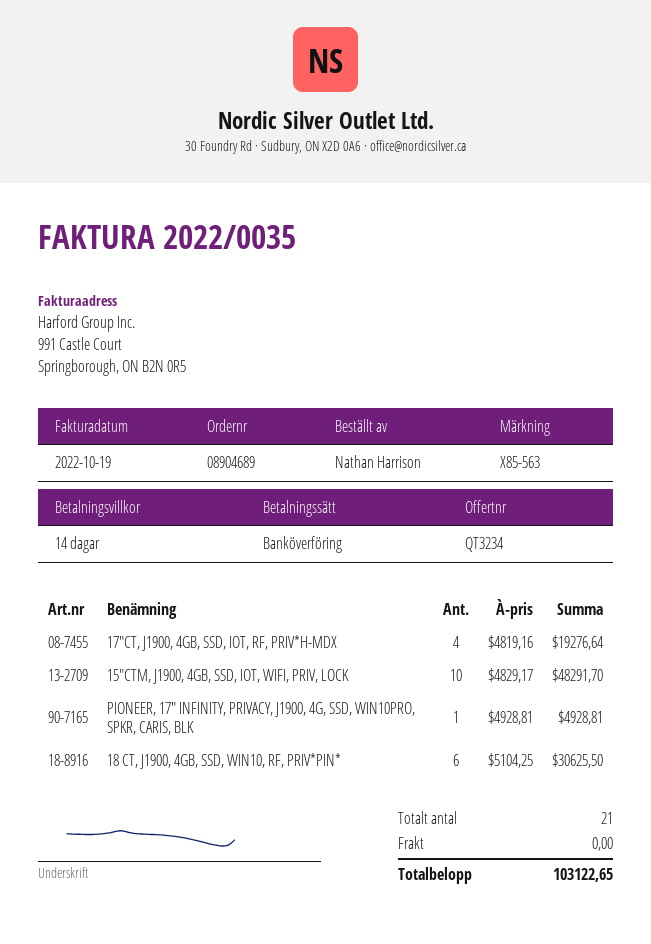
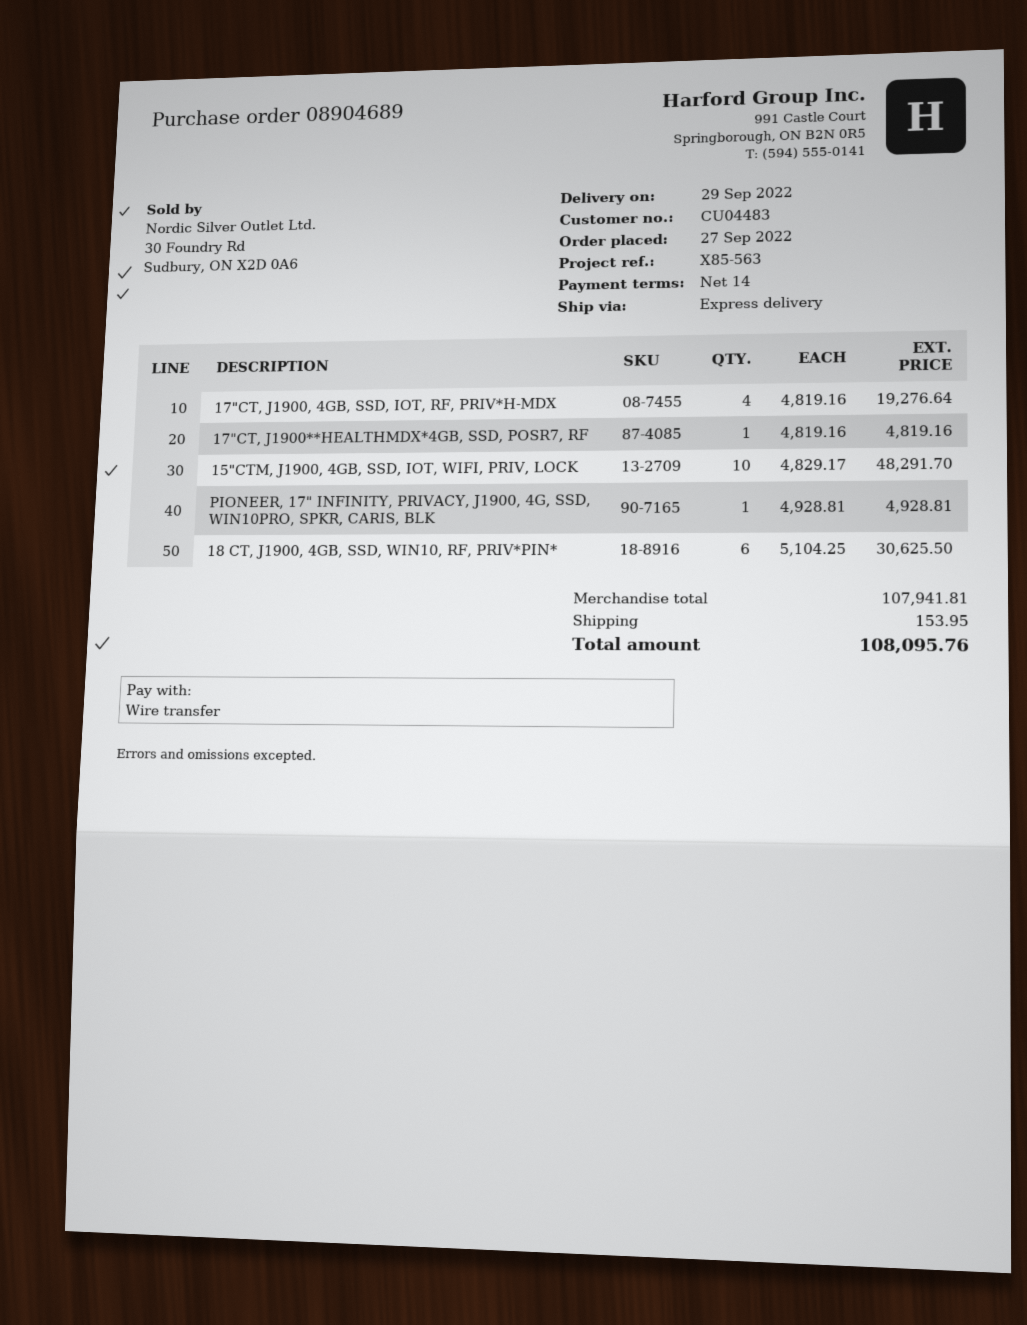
17"CT, J1900**HEALTHMDX*4GB, SSD, POSR7, RF: none -> 1 x 4819.16 = 4819.16
shipping: 0.00 -> 153.95
total: 103122.65 -> 108095.76

